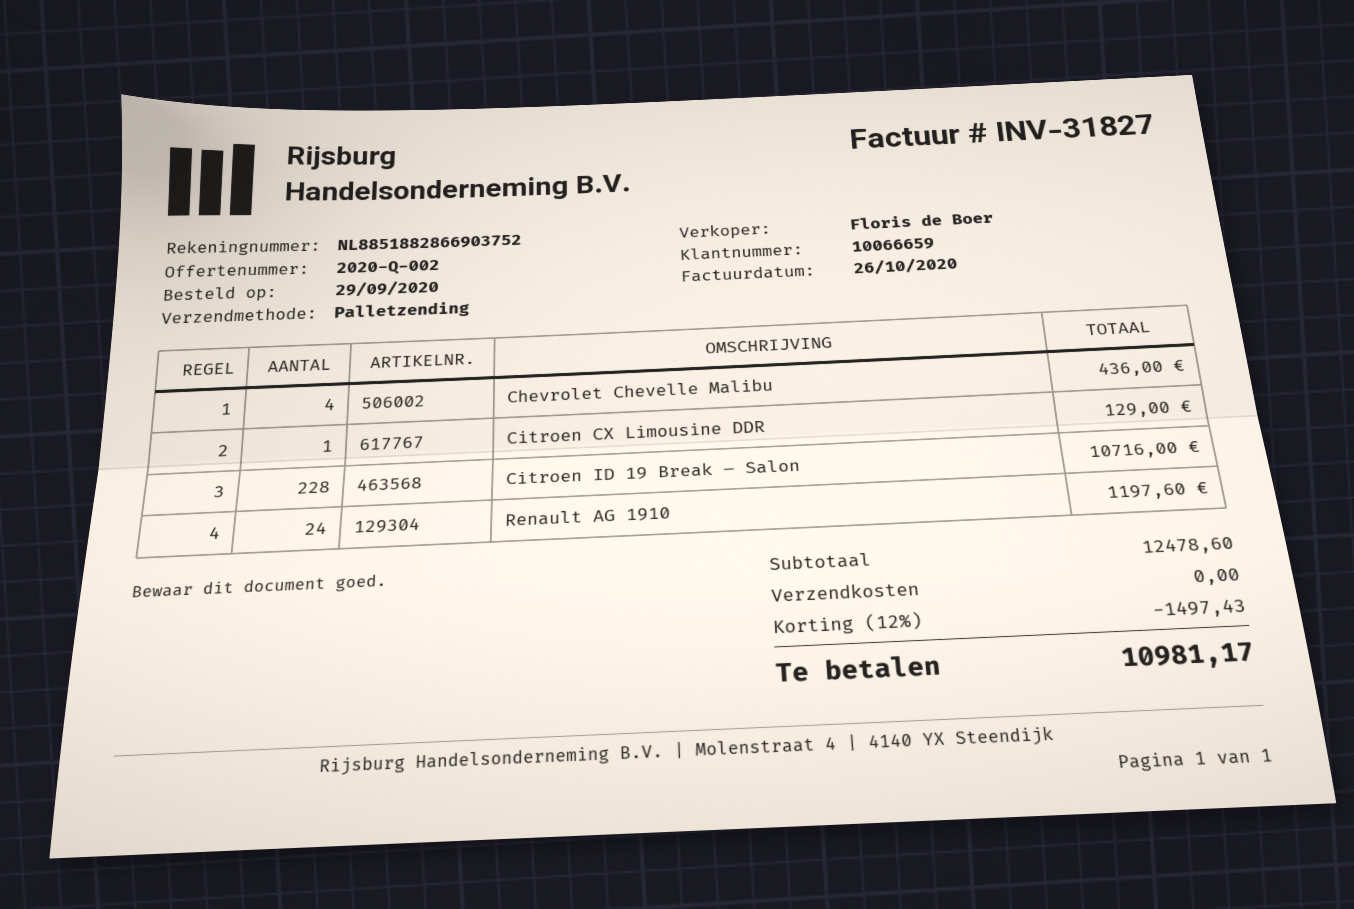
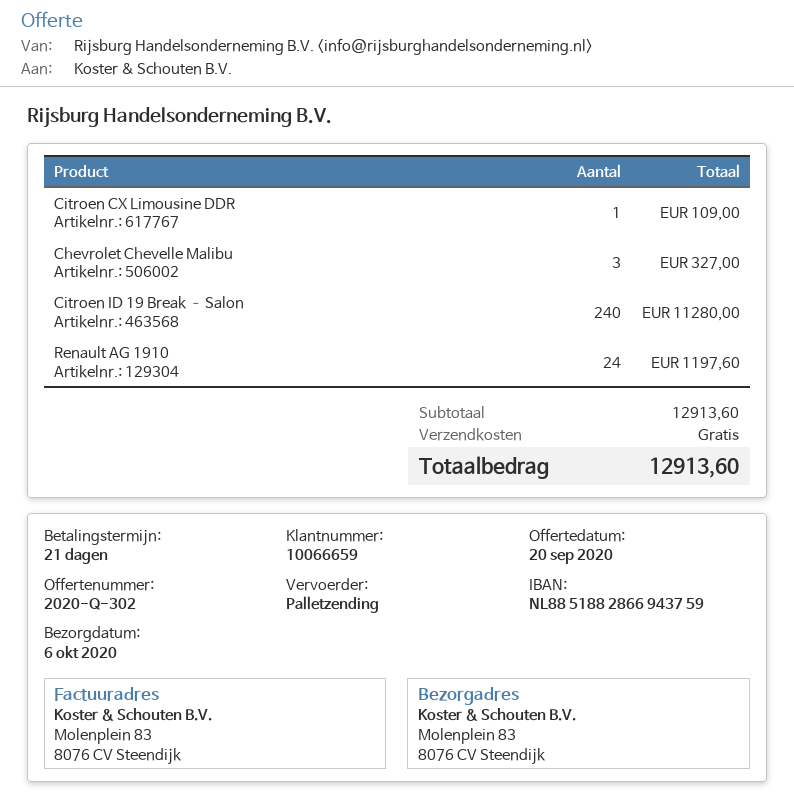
quote number: 2020-Q-002 -> 2020-Q-302
bank account: NL8851882866903752 -> NL8851882866943759
Chevrolet Chevelle Malibu: 4 for 436.00 -> 3 for 327.00
Citroen CX Limousine DDR: 1 for 129.00 -> 1 for 109.00
Citroen ID 19 Break – Salon: 228 for 10716.00 -> 240 for 11280.00
subtotal: 12478.60 -> 12913.60
discount: 12% = 1497.43 -> none
total: 10981.17 -> 12913.60

